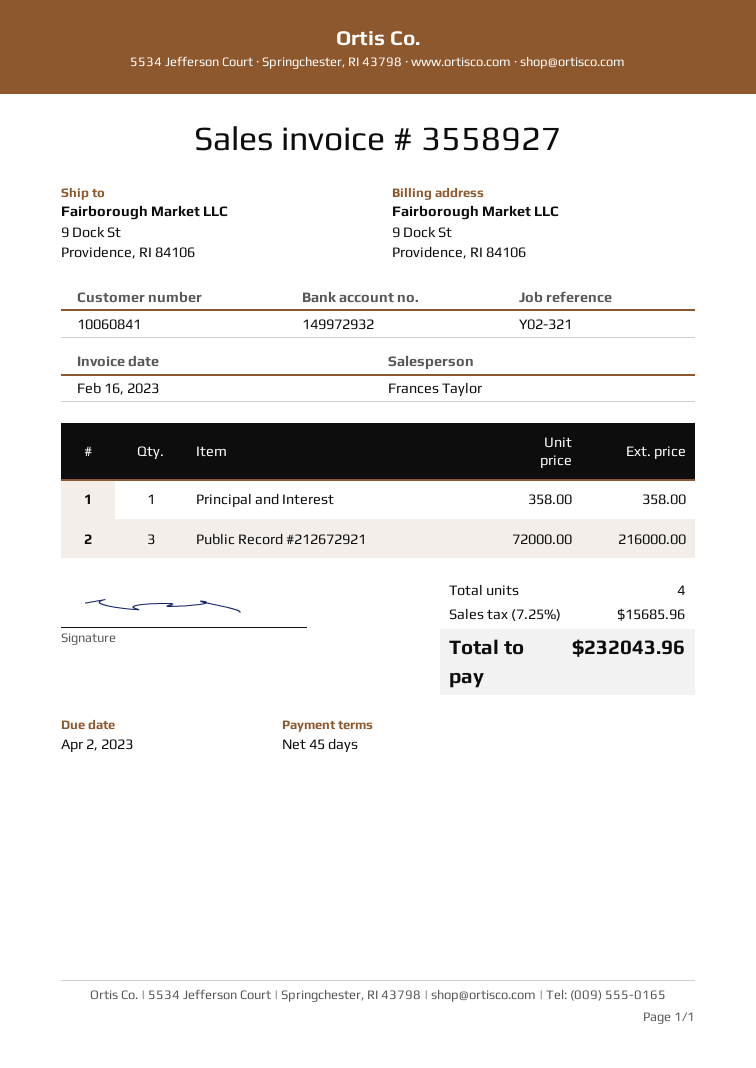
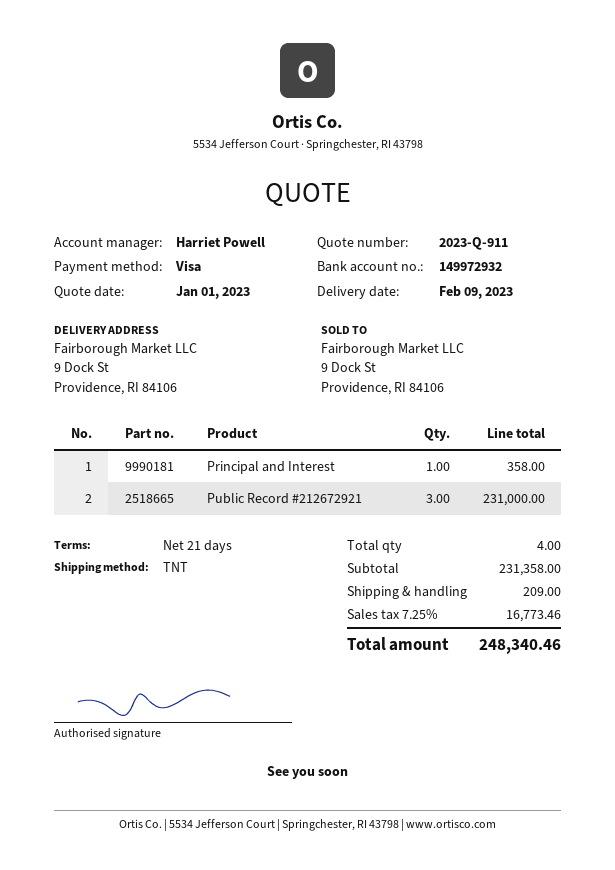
payment terms: 45 days -> 21 days
sales rep: Frances Taylor -> Harriet Powell
Public Record #212672921: 3 for 216000.00 -> 3 for 231000.00
shipping: none -> 209.00
tax: 7.25% = 15685.96 -> 7.25% = 16773.46
total: 232043.96 -> 248340.46

